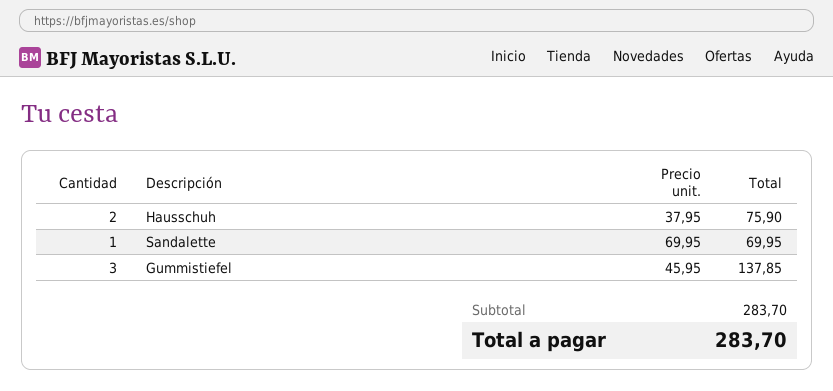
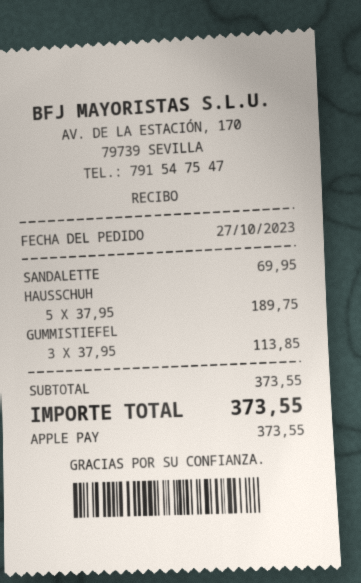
Hausschuh: 2 x 37.95 = 75.90 -> 5 x 37.95 = 189.75
Gummistiefel: 3 x 45.95 = 137.85 -> 3 x 37.95 = 113.85
subtotal: 283.70 -> 373.55
total: 283.70 -> 373.55

